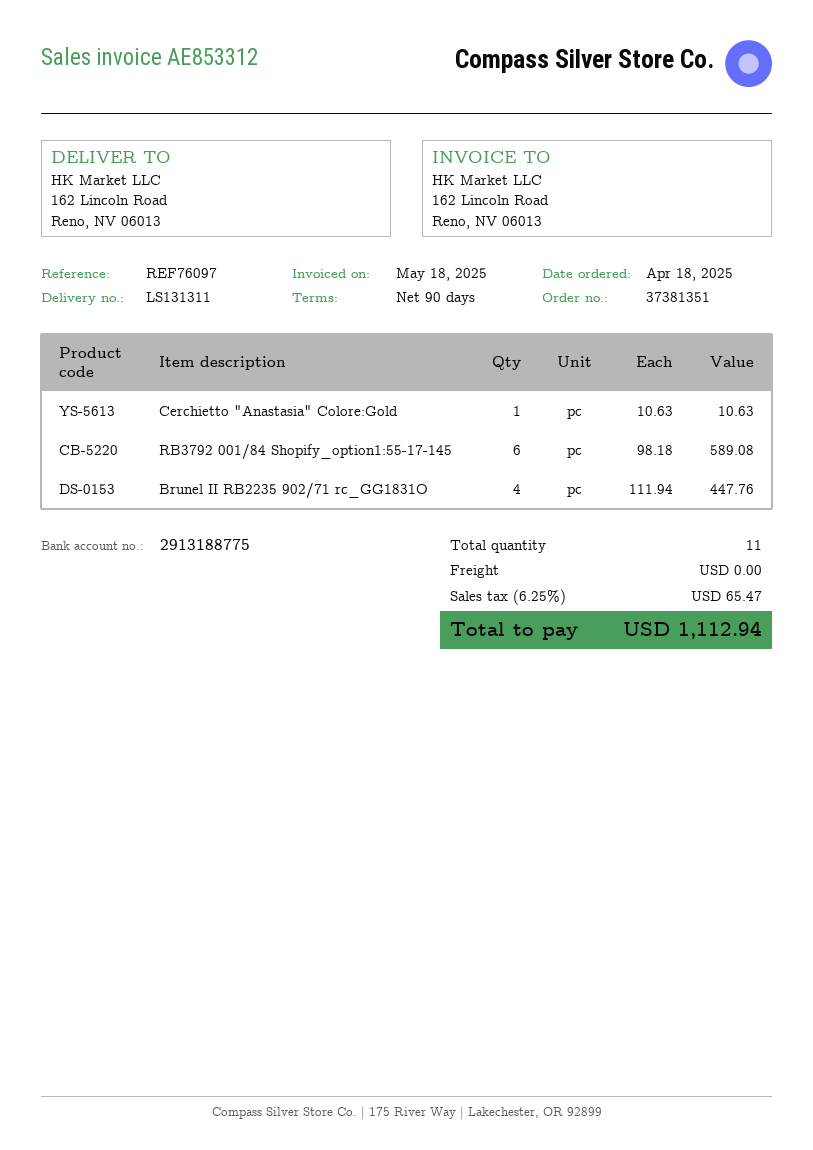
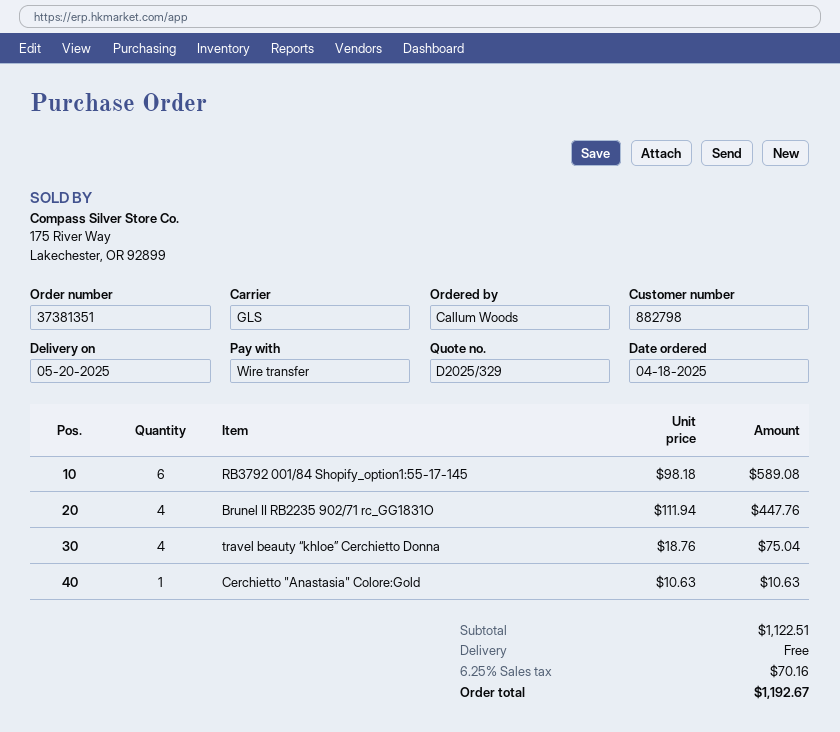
travel beauty “khloe” Cerchietto Donna: none -> 4 x 18.76 = 75.04
tax: 6.25% = 65.47 -> 6.25% = 70.16
total: 1112.94 -> 1192.67

